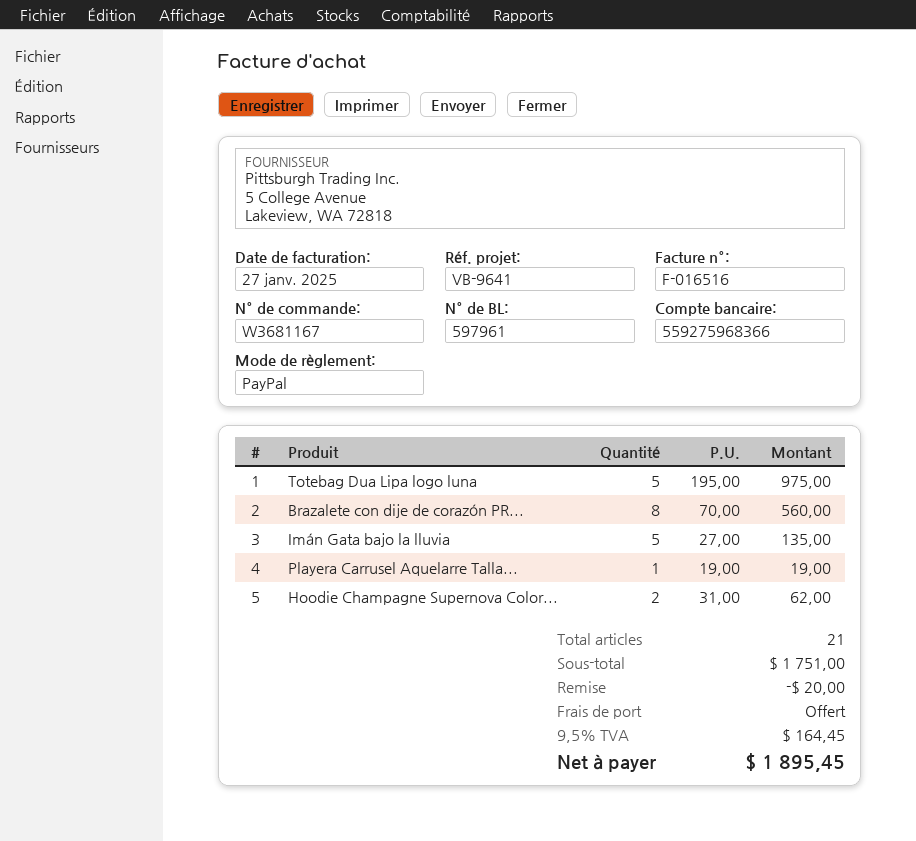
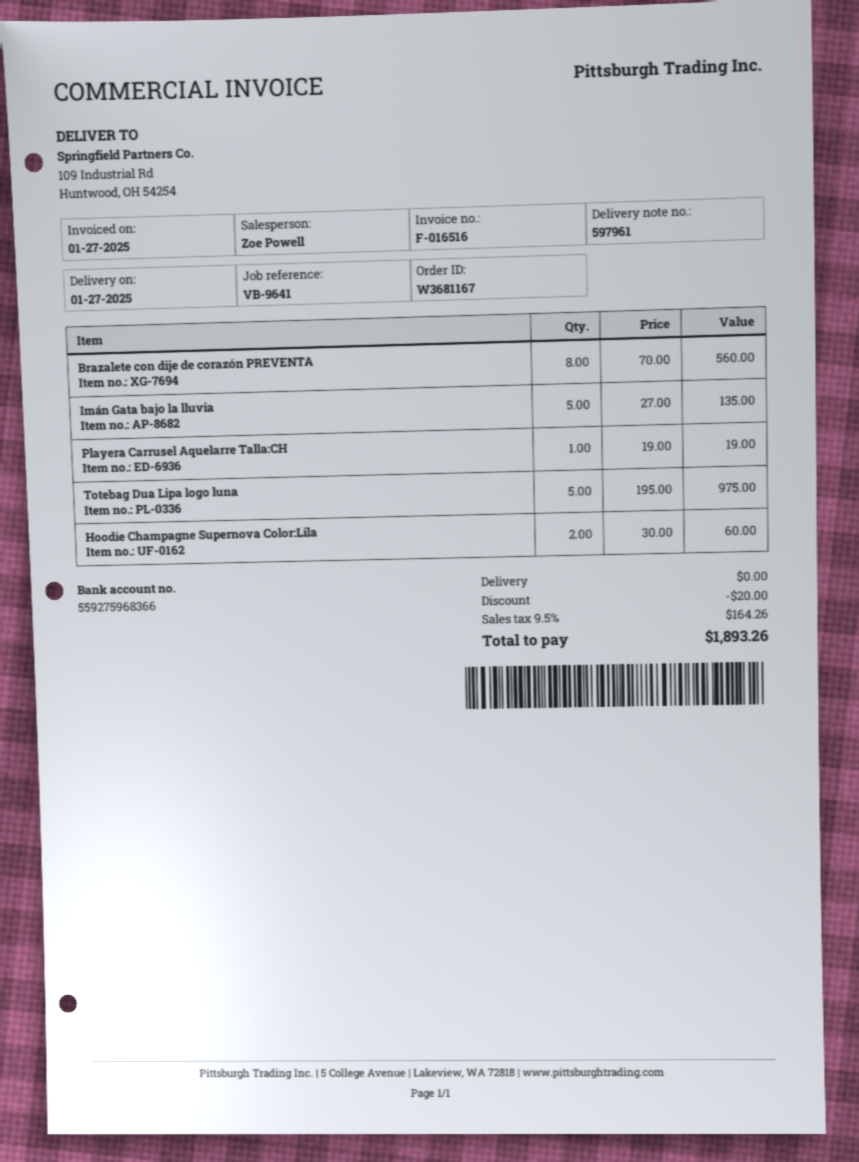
Hoodie Champagne Supernova Color...: 2 x 31.00 = 62.00 -> 2 x 30.00 = 60.00
tax: 9.5% = 164.45 -> 9.5% = 164.26
total: 1895.45 -> 1893.26

